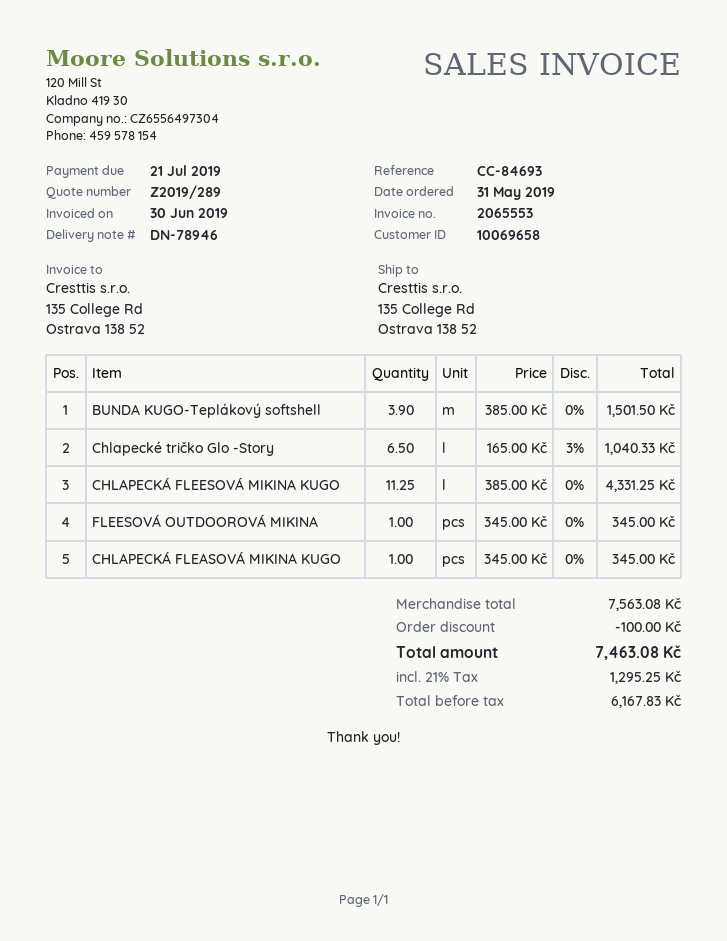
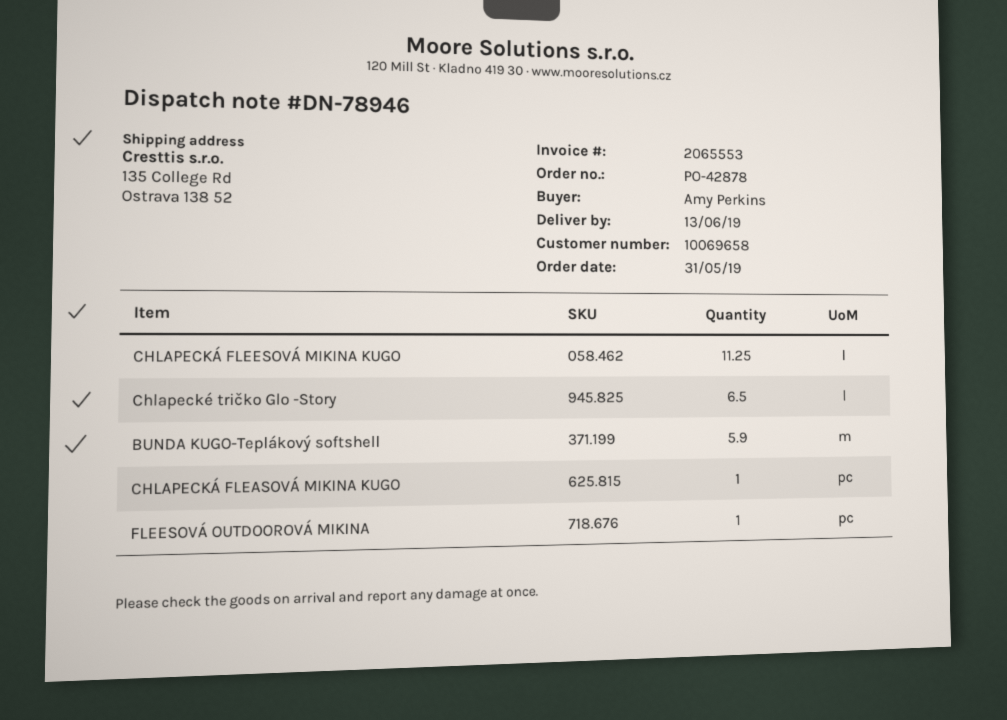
BUNDA KUGO-Teplákový softshell: 3.9 -> 5.9

